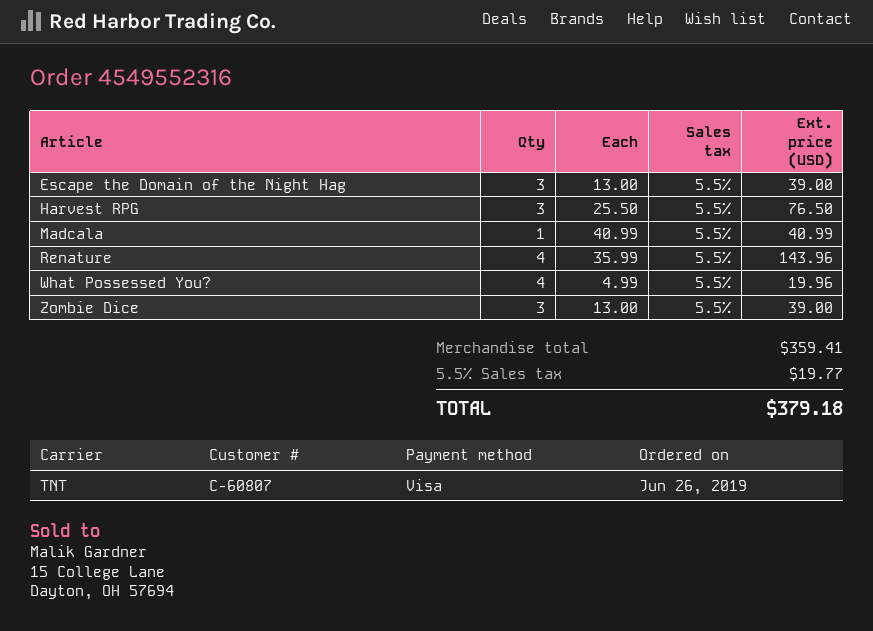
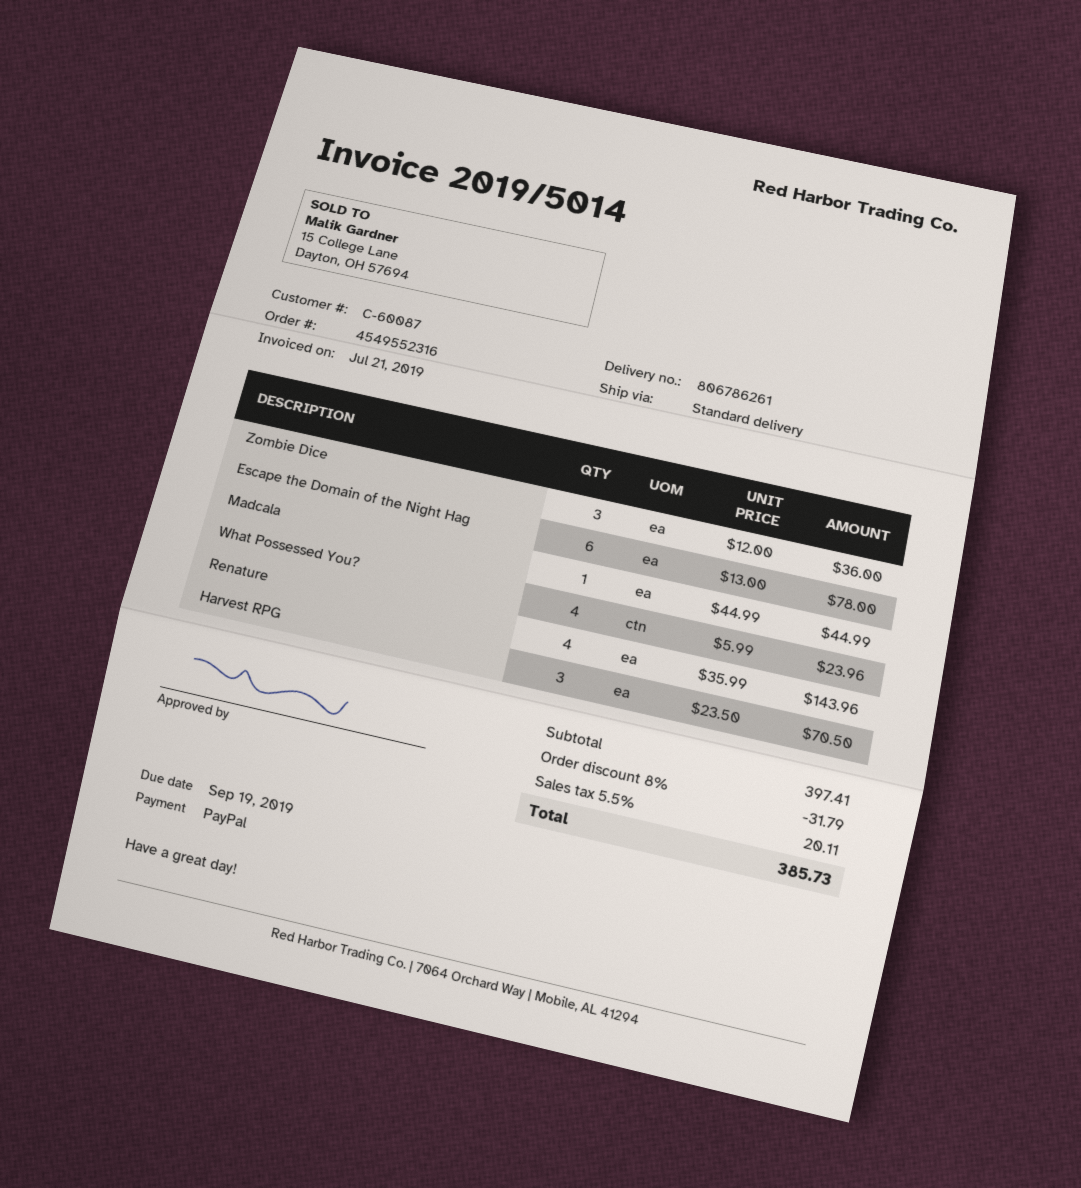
customer number: C-60807 -> C-60087
payment method: Visa -> PayPal
shipping method: TNT -> standard
Escape the Domain of the Night Hag: 3 x 13.00 = 39.00 -> 6 x 13.00 = 78.00
Harvest RPG: 3 x 25.50 = 76.50 -> 3 x 23.50 = 70.50
Madcala: 1 x 40.99 = 40.99 -> 1 x 44.99 = 44.99
What Possessed You?: 4 x 4.99 = 19.96 -> 4 x 5.99 = 23.96
Zombie Dice: 3 x 13.00 = 39.00 -> 3 x 12.00 = 36.00
subtotal: 359.41 -> 397.41
discount: none -> 8% = 31.79
tax: 5.5% = 19.77 -> 5.5% = 20.11
total: 379.18 -> 385.73

